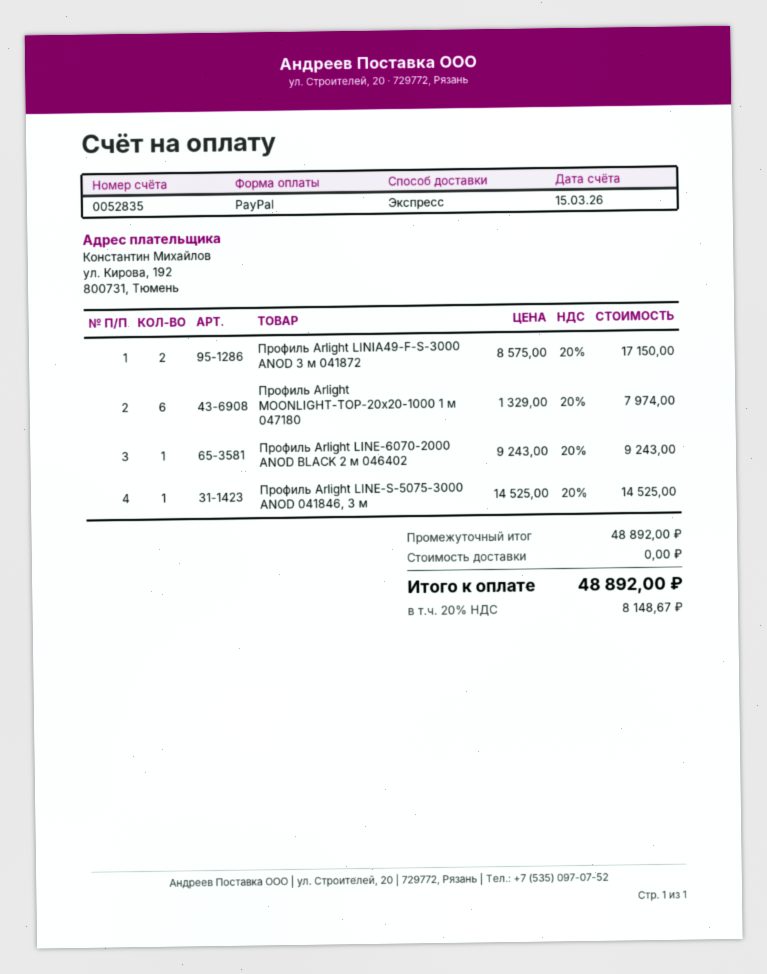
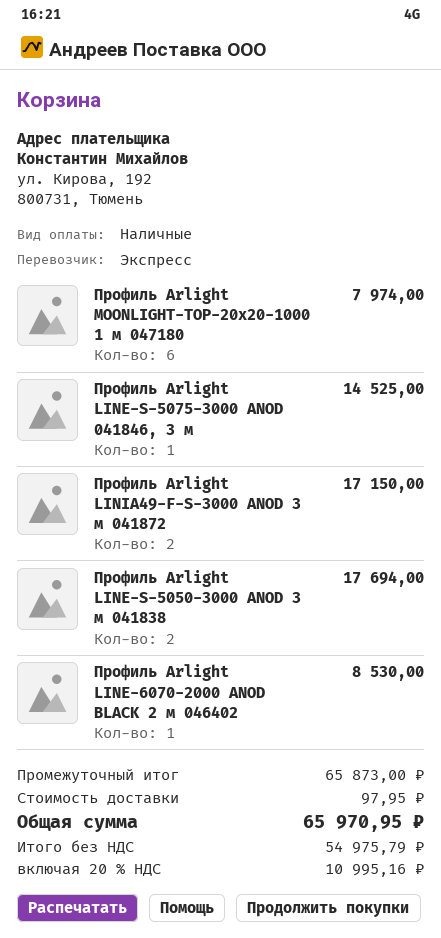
payment method: PayPal -> cash
Профиль Arlight LINE-6070-2000 ANOD BLACK 2 м 046402: 1 for 9243.00 -> 1 for 8530.00
Профиль Arlight LINE-S-5050-3000 ANOD 3 м 041838: none -> 2 for 17694.00
subtotal: 48892.00 -> 65873.00
shipping: 0.00 -> 97.95
tax: 20% = 8148.67 -> 20% = 10995.16
total: 48892.00 -> 65970.95

